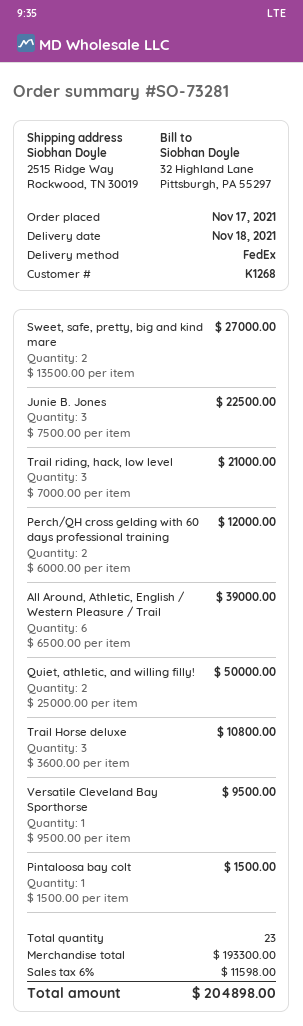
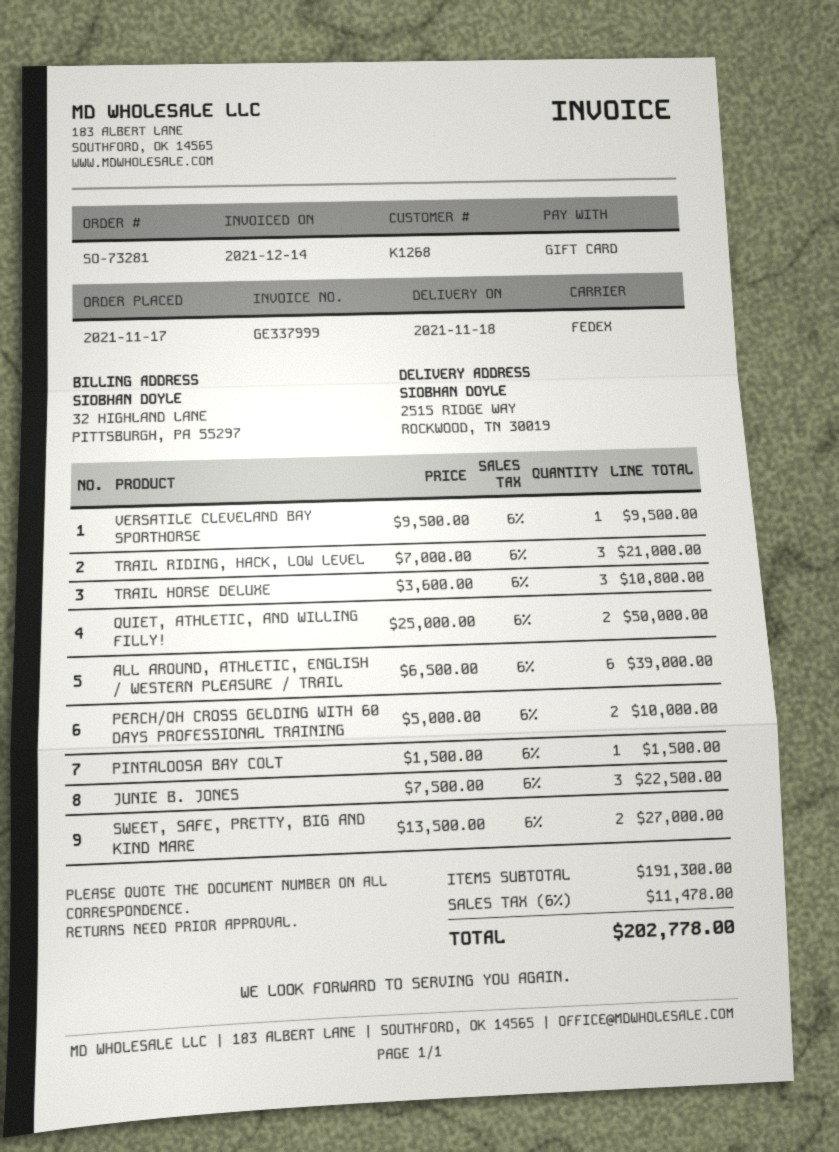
Perch/QH cross gelding with 60 days professional training: 2 x 6000.00 = 12000.00 -> 2 x 5000.00 = 10000.00
subtotal: 193300.00 -> 191300.00
tax: 6% = 11598.00 -> 6% = 11478.00
total: 204898.00 -> 202778.00

